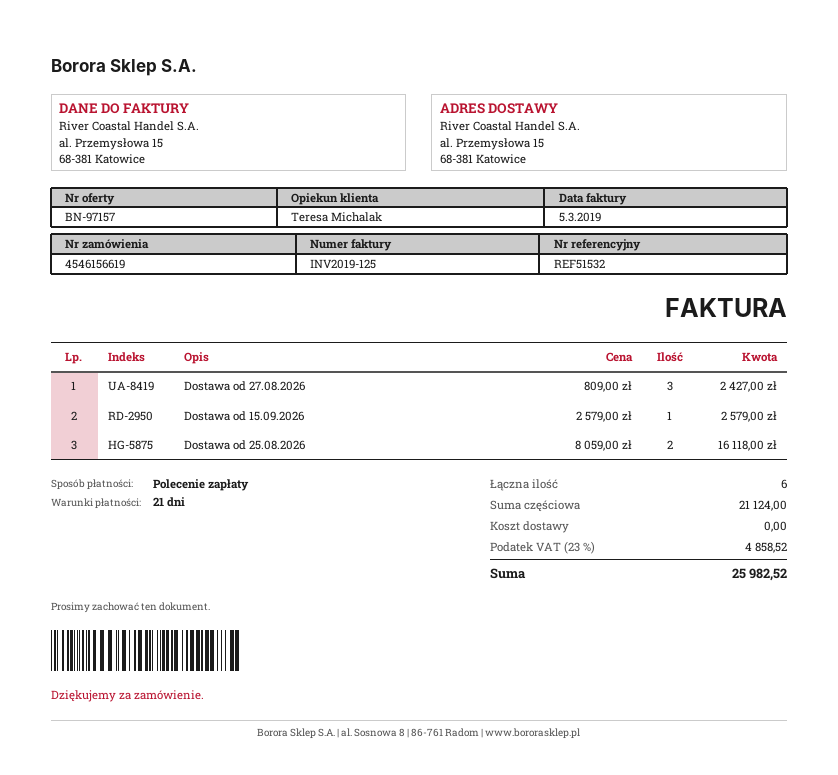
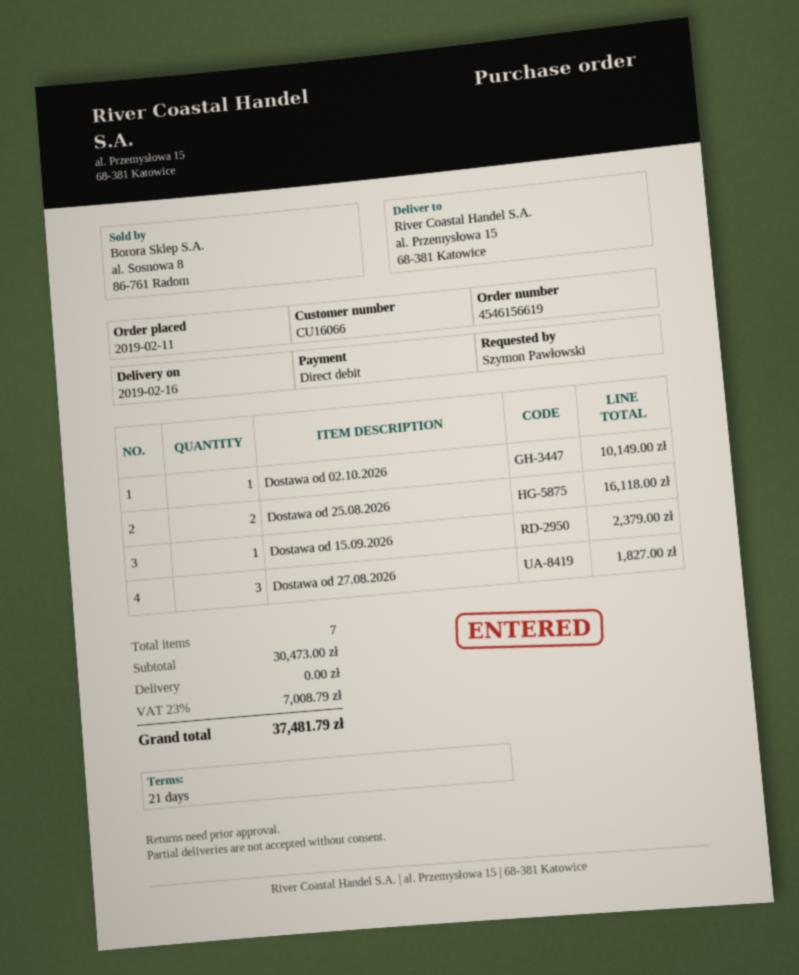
Dostawa od 27.08.2026: 3 for 2427.00 -> 3 for 1827.00
Dostawa od 15.09.2026: 1 for 2579.00 -> 1 for 2379.00
Dostawa od 02.10.2026: none -> 1 for 10149.00
total quantity: 6 -> 7
subtotal: 21124.00 -> 30473.00
tax: 23% = 4858.52 -> 23% = 7008.79
total: 25982.52 -> 37481.79

